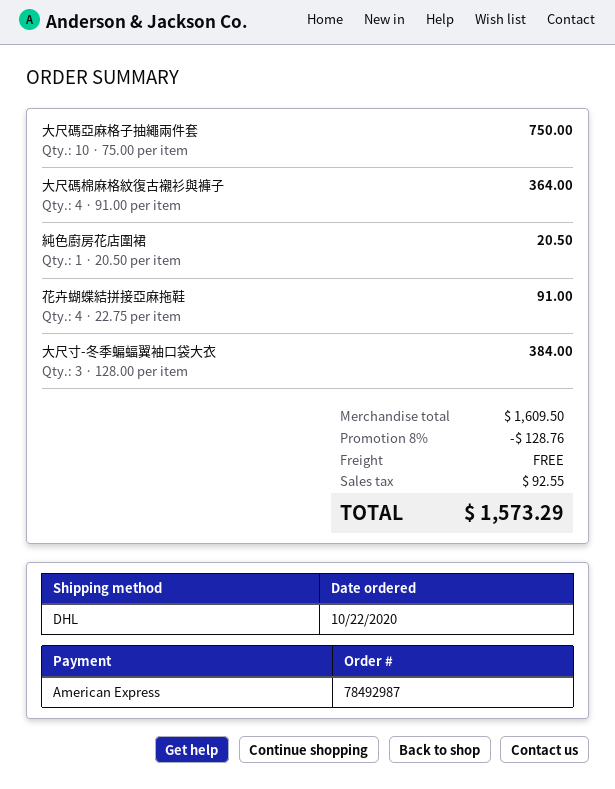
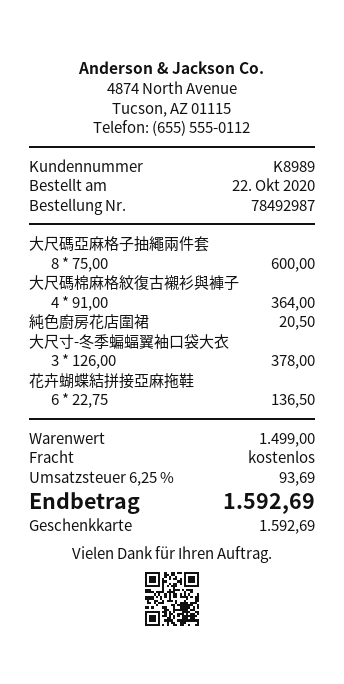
payment method: American Express -> gift card
大尺碼亞麻格子抽繩兩件套: 10 x 75.00 = 750.00 -> 8 x 75.00 = 600.00
花卉蝴蝶結拼接亞麻拖鞋: 4 x 22.75 = 91.00 -> 6 x 22.75 = 136.50
大尺寸-冬季蝙蝠翼袖口袋大衣: 3 x 128.00 = 384.00 -> 3 x 126.00 = 378.00
subtotal: 1609.50 -> 1499.00
discount: 8% = 128.76 -> none
tax: 92.55 -> 93.69
total: 1573.29 -> 1592.69

